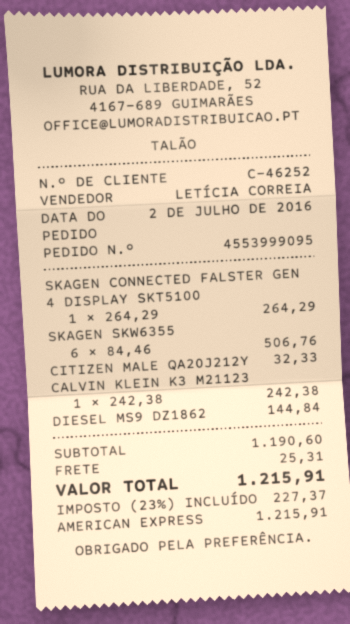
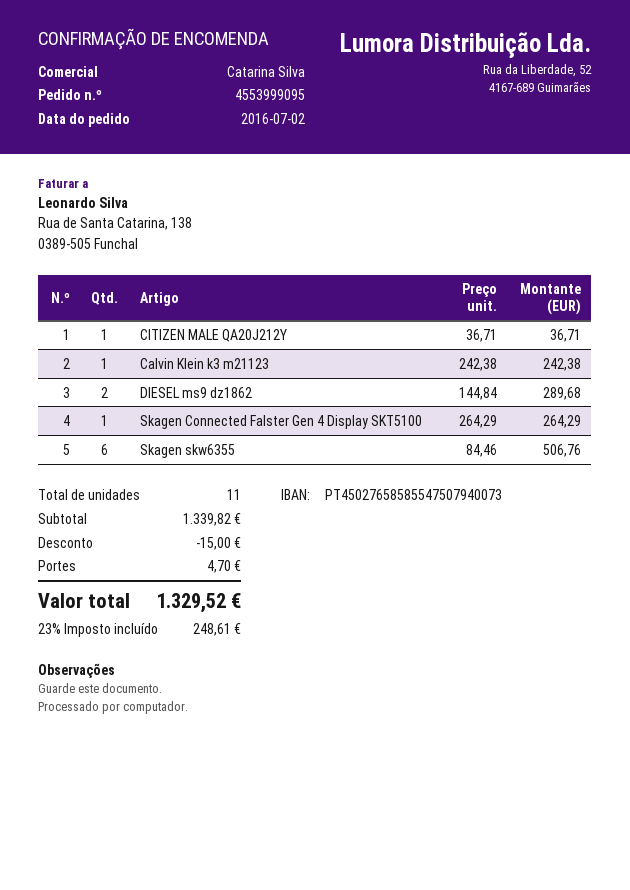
sales rep: LETÍCIA CORREIA -> Catarina Silva
CITIZEN MALE QA20J212Y: 1 x 32.33 = 32.33 -> 1 x 36.71 = 36.71
DIESEL MS9 DZ1862: 1 x 144.84 = 144.84 -> 2 x 144.84 = 289.68
subtotal: 1190.60 -> 1339.82
discount: none -> 15.00
shipping: 25.31 -> 4.70
tax: 23% = 227.37 -> 23% = 248.61
total: 1215.91 -> 1329.52

